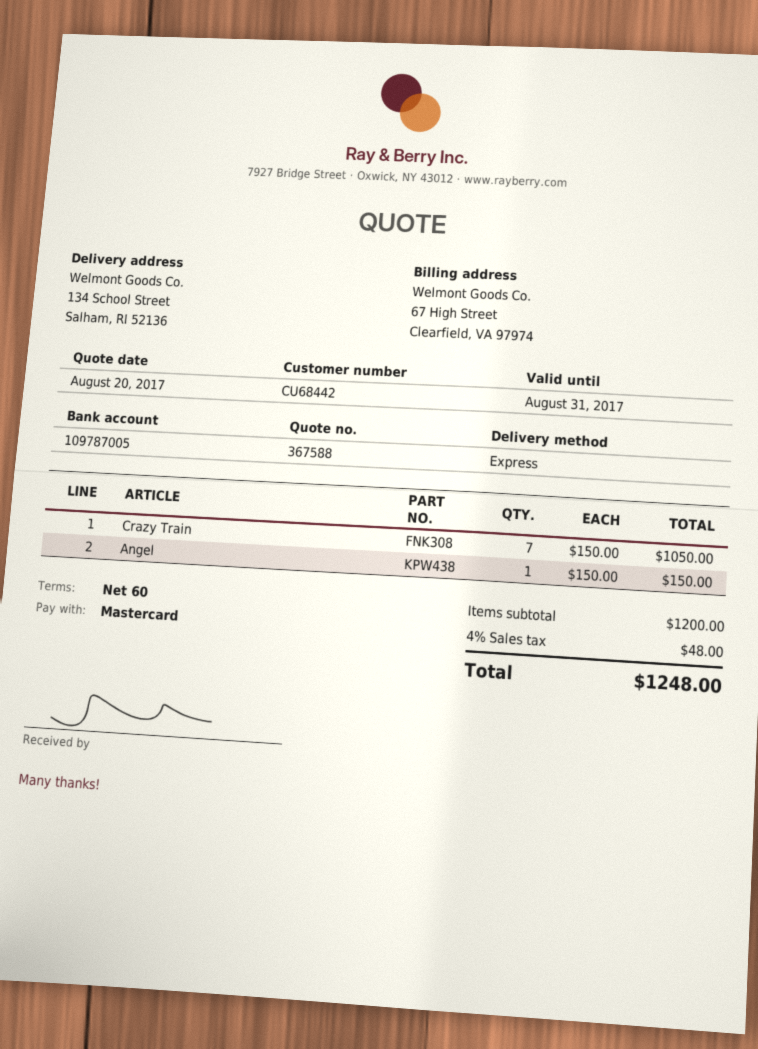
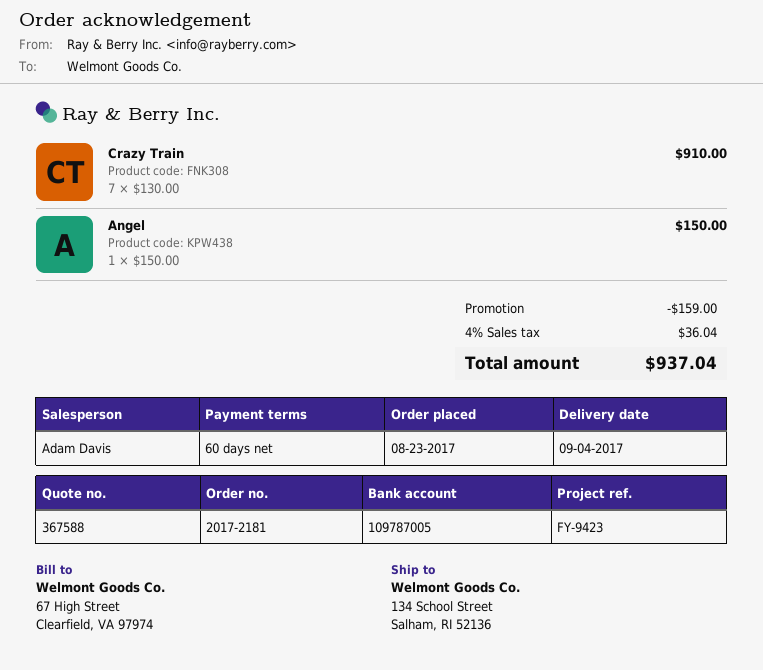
Crazy Train: 7 x 150.00 = 1050.00 -> 7 x 130.00 = 910.00
discount: none -> 159.00
tax: 4% = 48.00 -> 4% = 36.04
total: 1248.00 -> 937.04

